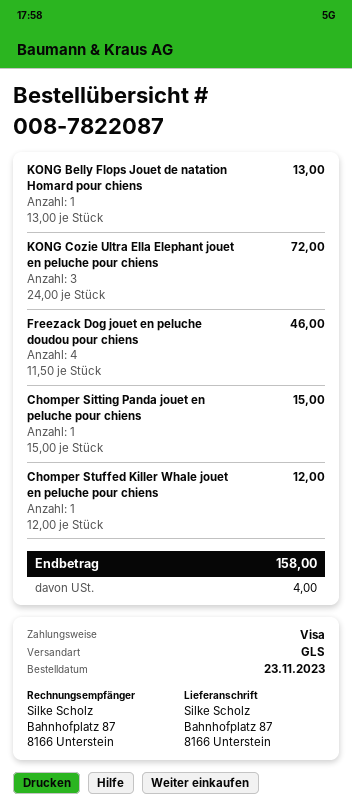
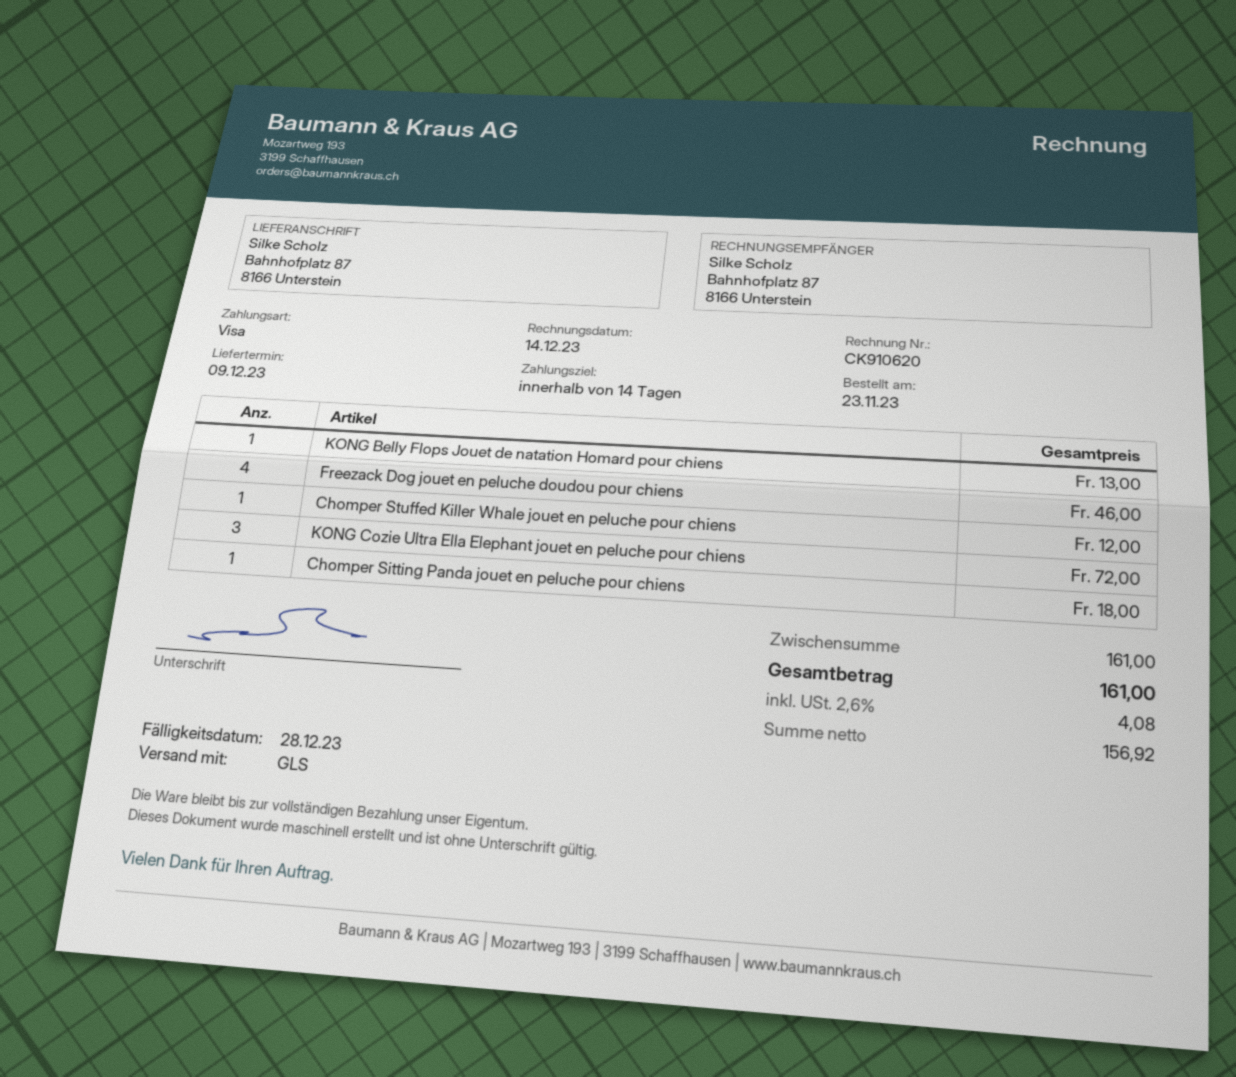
Chomper Sitting Panda jouet en peluche pour chiens: 1 for 15.00 -> 1 for 18.00
tax: 4.00 -> 4.08
total: 158.00 -> 161.00

